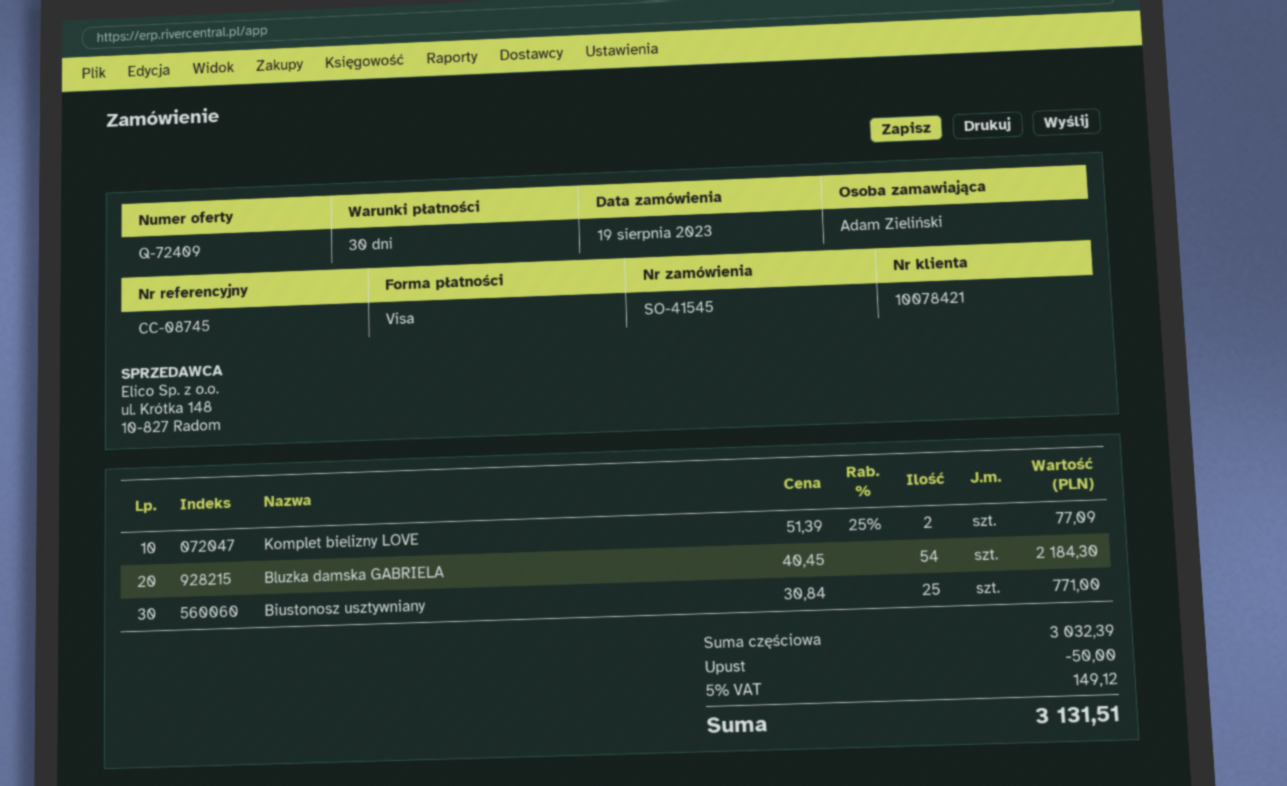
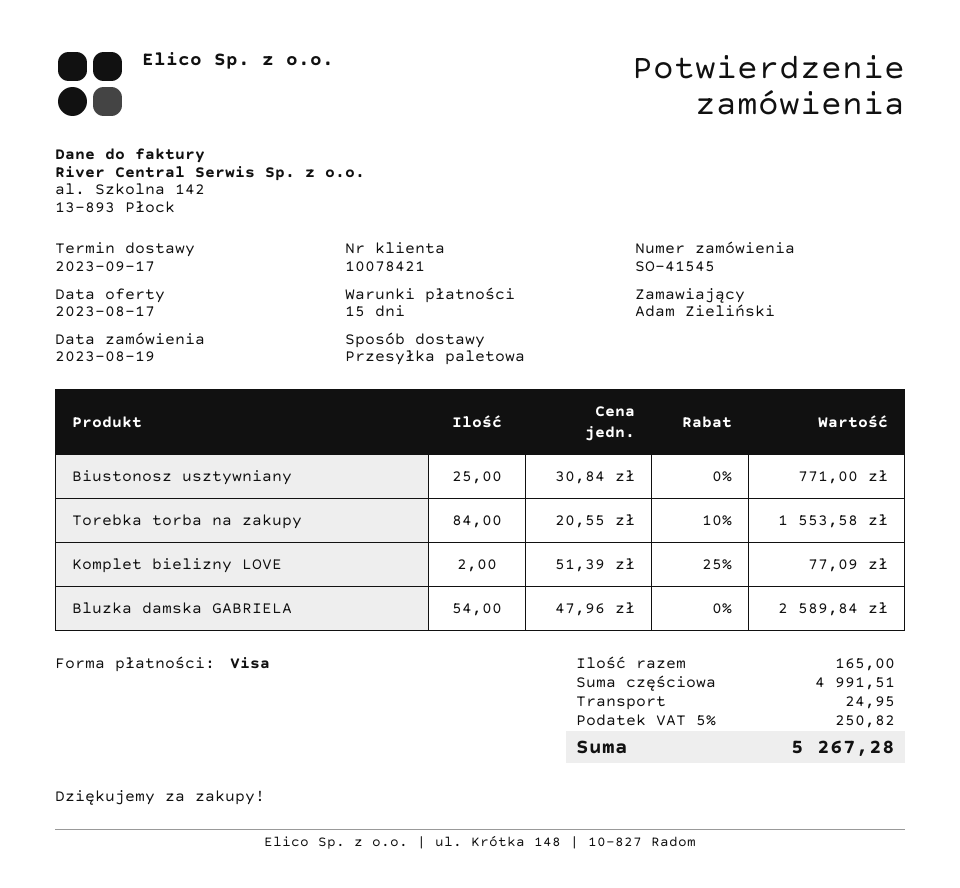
payment terms: 30 days -> 15 days
Bluzka damska GABRIELA: 54 x 40.45 = 2184.30 -> 54 x 47.96 = 2589.84
Torebka torba na zakupy: none -> 84 x 20.55 - 10% = 1553.58
subtotal: 3032.39 -> 4991.51
discount: 50.00 -> none
shipping: none -> 24.95
tax: 5% = 149.12 -> 5% = 250.82
total: 3131.51 -> 5267.28

